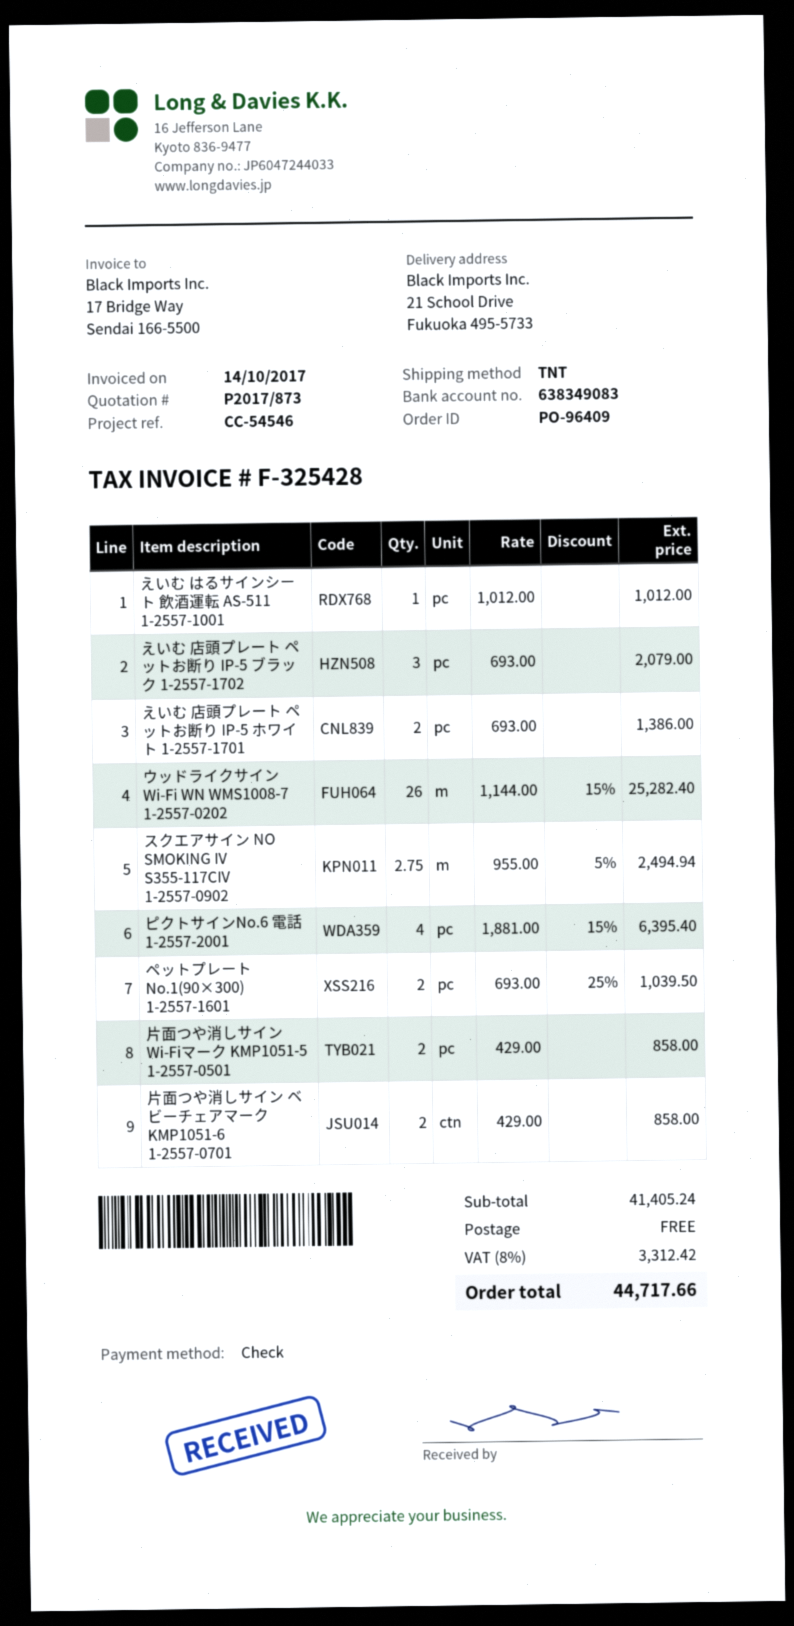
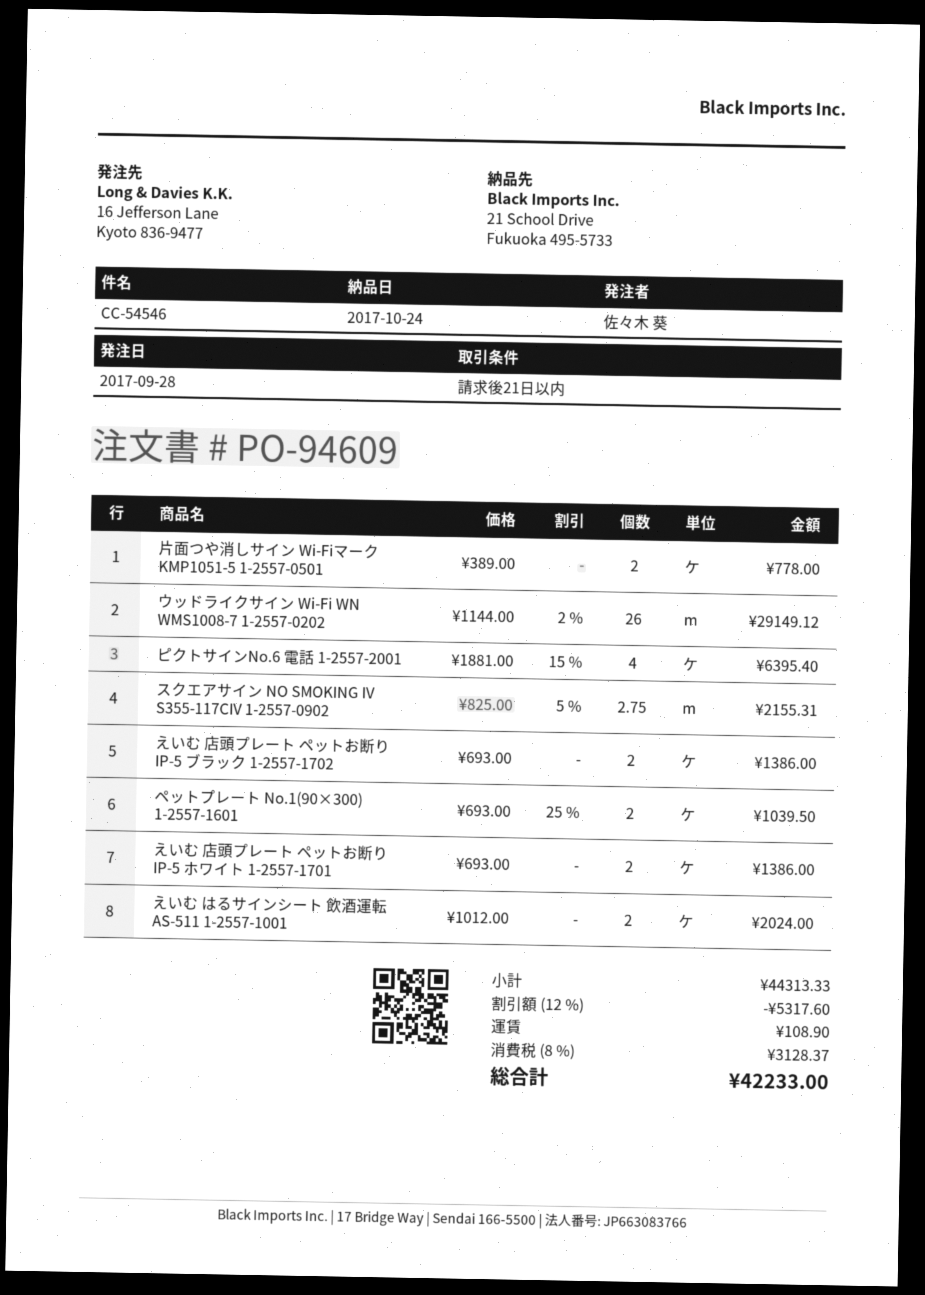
order number: PO-96409 -> PO-94609
えいむ はるサインシート 飲酒運転 AS-511 1-2557-1001: 1 x 1012.00 = 1012.00 -> 2 x 1012.00 = 2024.00
えいむ 店頭プレート ペットお断り IP-5 ブラック 1-2557-1702: 3 x 693.00 = 2079.00 -> 2 x 693.00 = 1386.00
ウッドライクサイン Wi-Fi WN WMS1008-7 1-2557-0202: 26 x 1144.00 - 15% = 25282.40 -> 26 x 1144.00 - 2% = 29149.12
スクエアサイン NO SMOKING IV S355-117CIV 1-2557-0902: 2.75 x 955.00 - 5% = 2494.94 -> 2.75 x 825.00 - 5% = 2155.31
片面つや消しサイン Wi-Fiマーク KMP1051-5 1-2557-0501: 2 x 429.00 = 858.00 -> 2 x 389.00 = 778.00
片面つや消しサイン ベビーチェアマーク KMP1051-6 1-2557-0701: 2 x 429.00 = 858.00 -> none
subtotal: 41405.24 -> 44313.33
discount: none -> 12% = 5317.60
shipping: 0.00 -> 108.90
tax: 8% = 3312.42 -> 8% = 3128.37
total: 44717.66 -> 42233.00

